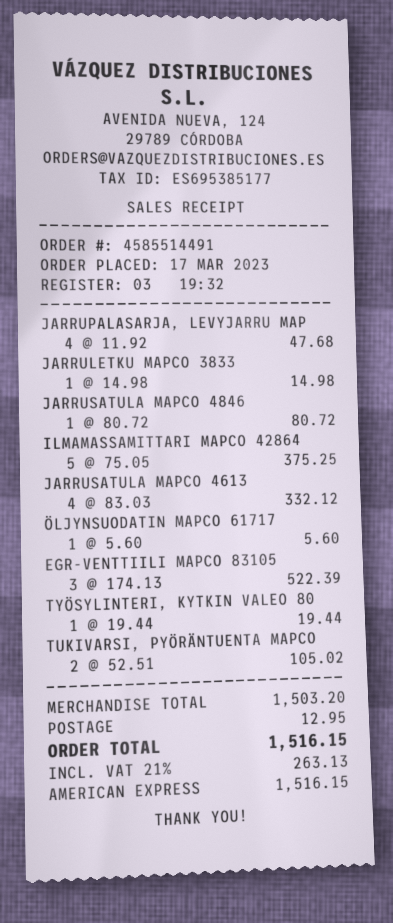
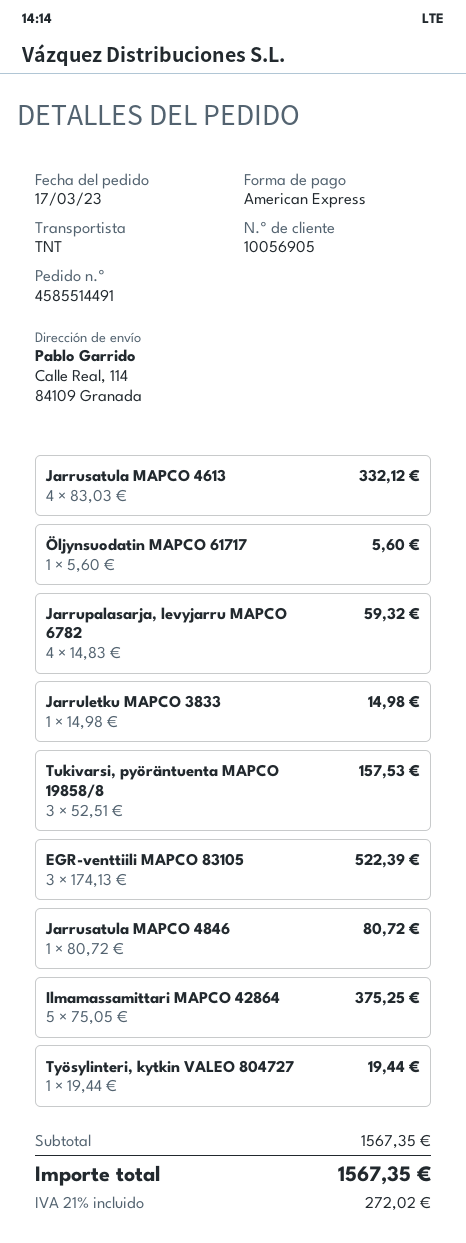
JARRUPALASARJA, LEVYJARRU MAP: 4 x 11.92 = 47.68 -> 4 x 14.83 = 59.32
TUKIVARSI, PYÖRÄNTUENTA MAPCO: 2 x 52.51 = 105.02 -> 3 x 52.51 = 157.53
subtotal: 1503.20 -> 1567.35
shipping: 12.95 -> none
tax: 21% = 263.13 -> 21% = 272.02
total: 1516.15 -> 1567.35

